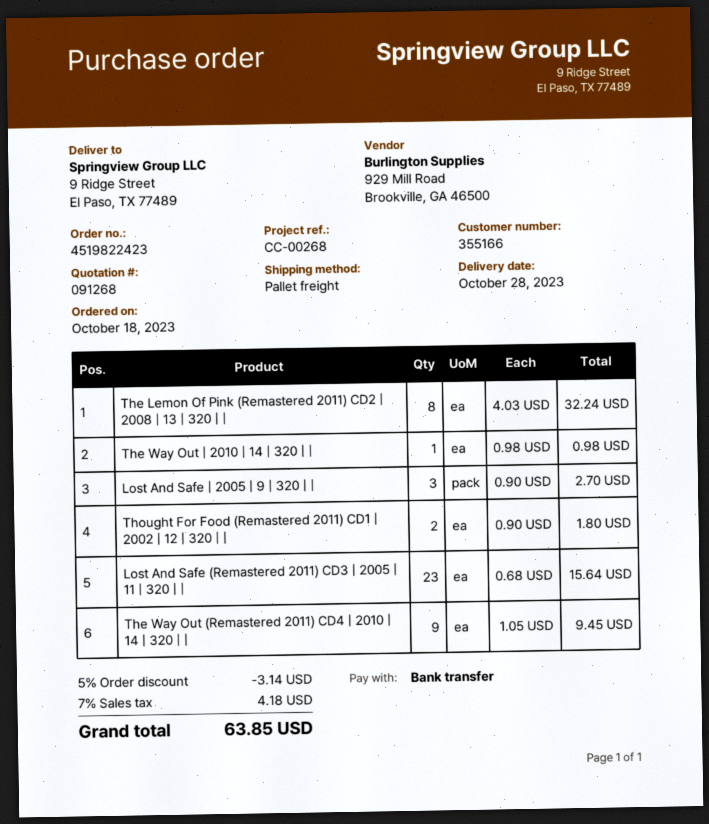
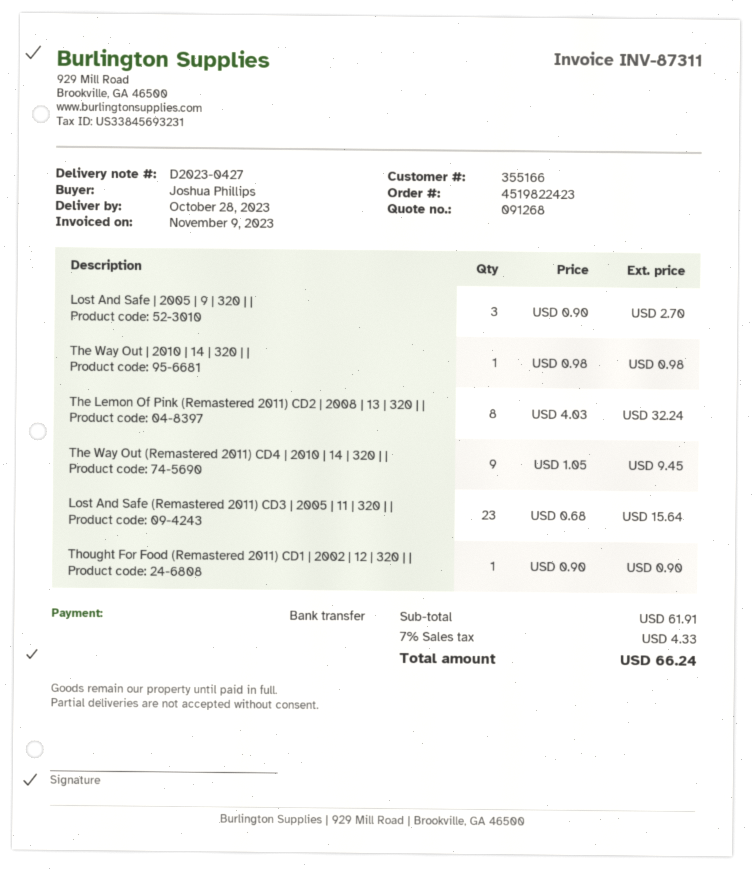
Thought For Food (Remastered 2011) CD1 | 2002 | 12 | 320 | |: 2 x 0.90 = 1.80 -> 1 x 0.90 = 0.90
discount: 5% = 3.14 -> none
tax: 7% = 4.18 -> 7% = 4.33
total: 63.85 -> 66.24

